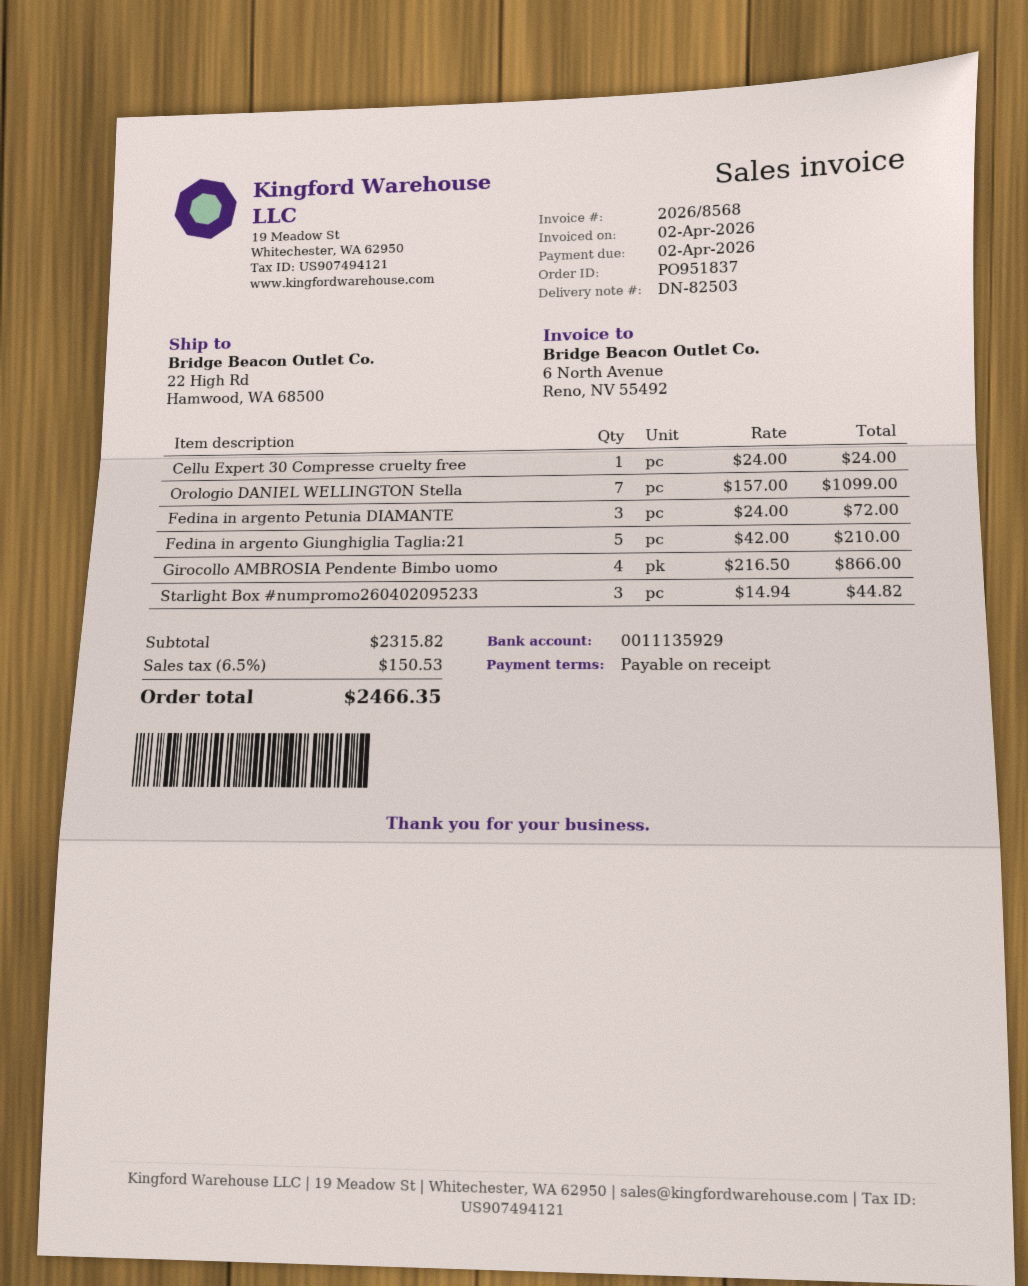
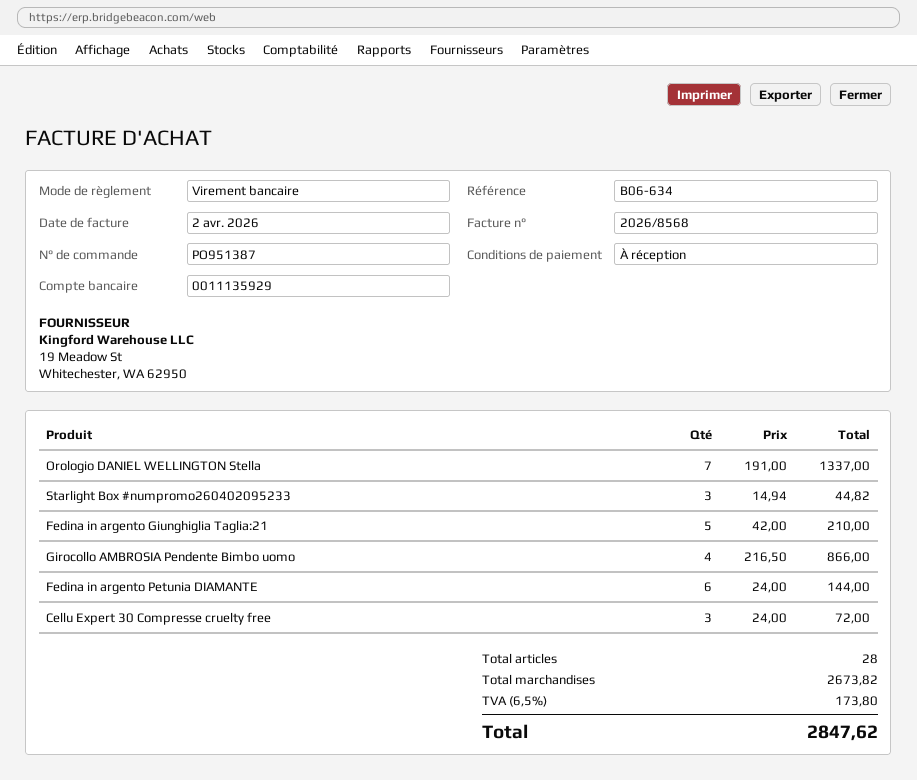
order number: PO951837 -> PO951387
Cellu Expert 30 Compresse cruelty free: 1 x 24.00 = 24.00 -> 3 x 24.00 = 72.00
Orologio DANIEL WELLINGTON Stella: 7 x 157.00 = 1099.00 -> 7 x 191.00 = 1337.00
Fedina in argento Petunia DIAMANTE: 3 x 24.00 = 72.00 -> 6 x 24.00 = 144.00
subtotal: 2315.82 -> 2673.82
tax: 6.5% = 150.53 -> 6.5% = 173.80
total: 2466.35 -> 2847.62

